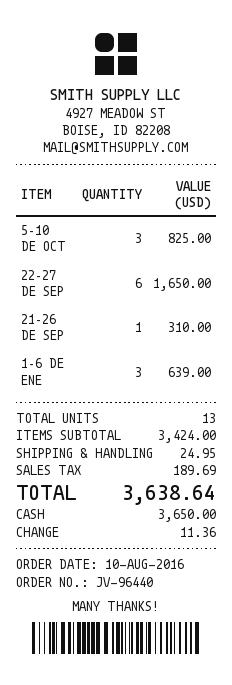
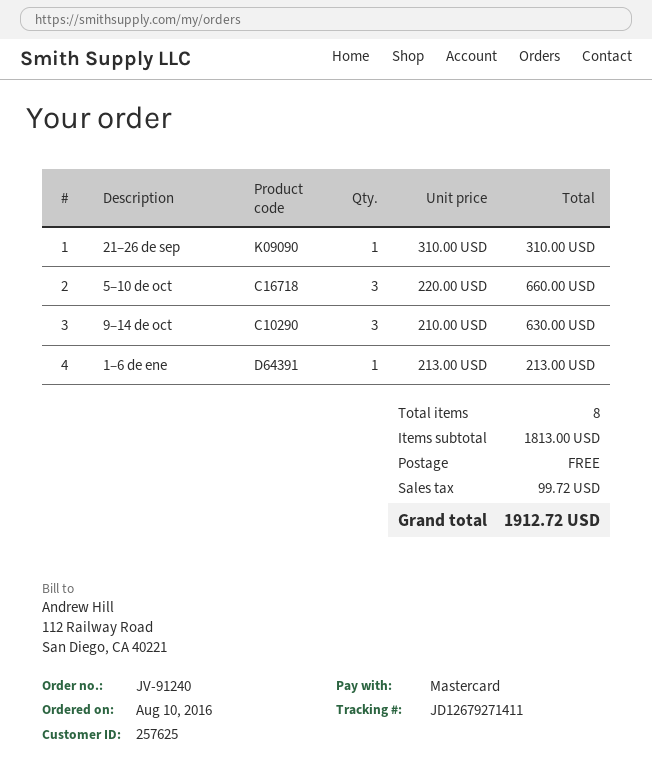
order number: JV-96440 -> JV-91240
payment method: cash -> Mastercard
5–10 DE OCT: 3 for 825.00 -> 3 for 660.00
22–27 DE SEP: 6 for 1650.00 -> none
1–6 DE ENE: 3 for 639.00 -> 1 for 213.00
9–14 de oct: none -> 3 for 630.00
total quantity: 13 -> 8
subtotal: 3424.00 -> 1813.00
shipping: 24.95 -> 0.00
tax: 189.69 -> 99.72
total: 3638.64 -> 1912.72

